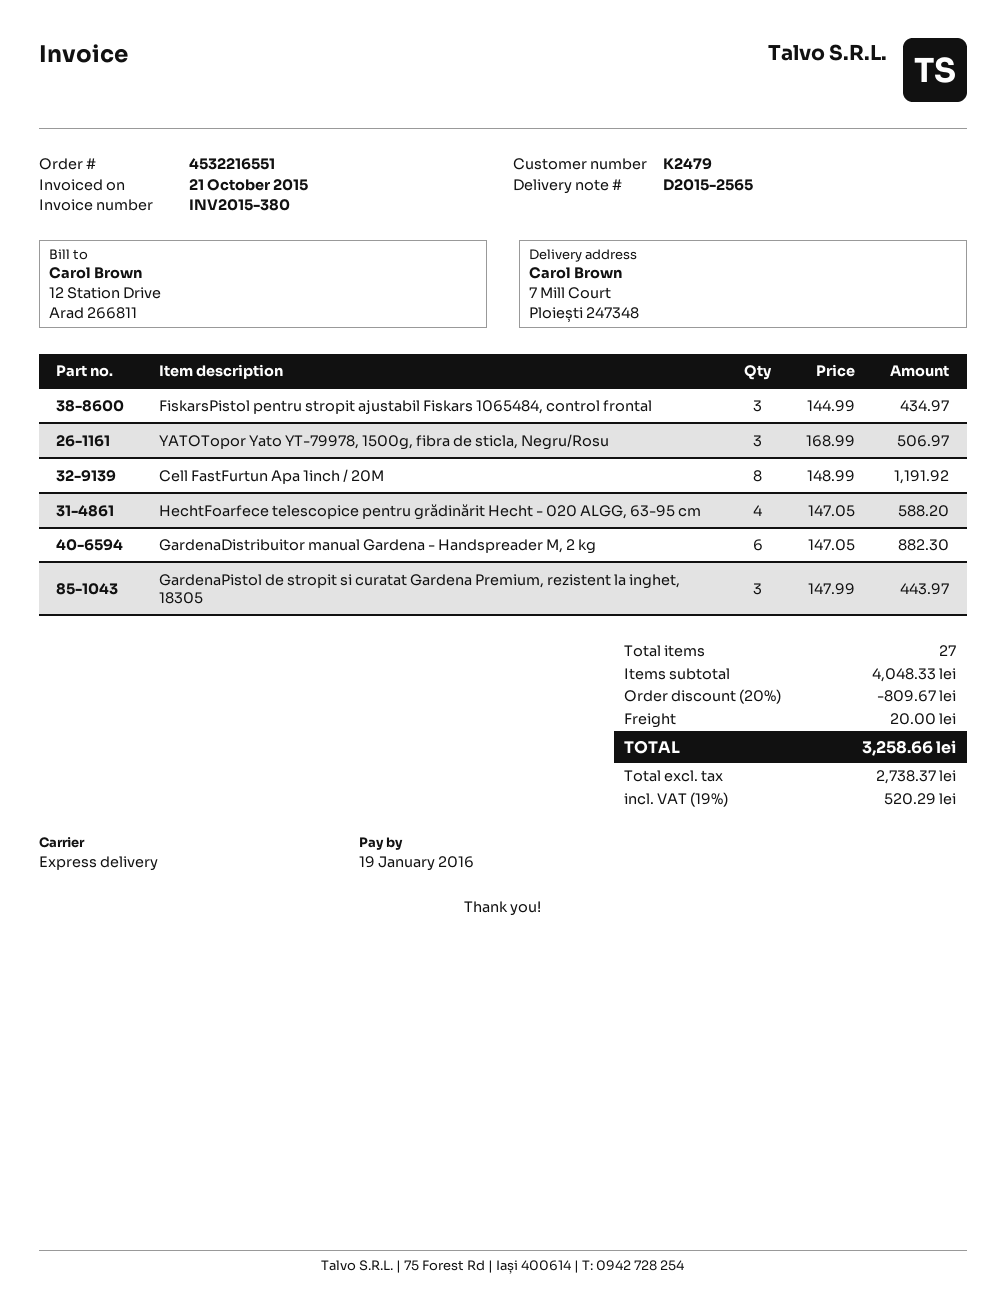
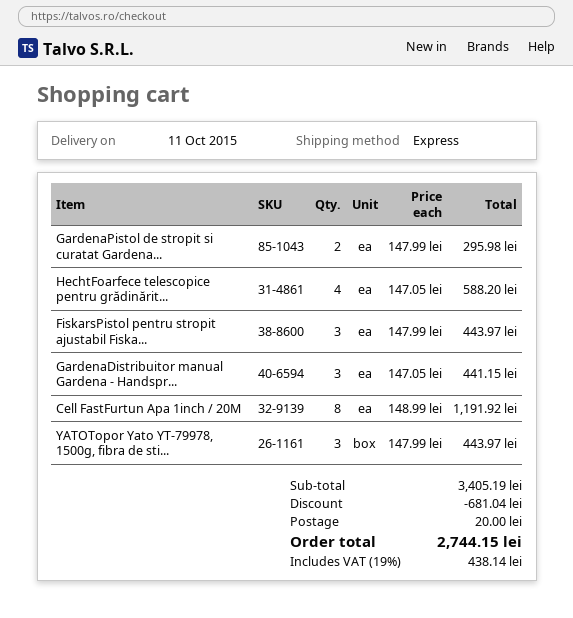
FiskarsPistol pentru stropit ajustabil Fiskars 1065484, control frontal: 3 x 144.99 = 434.97 -> 3 x 147.99 = 443.97
YATOTopor Yato YT-79978, 1500g, fibra de sticla, Negru/Rosu: 3 x 168.99 = 506.97 -> 3 x 147.99 = 443.97
GardenaDistribuitor manual Gardena - Handspreader M, 2 kg: 6 x 147.05 = 882.30 -> 3 x 147.05 = 441.15
GardenaPistol de stropit si curatat Gardena Premium, rezistent la inghet, 18305: 3 x 147.99 = 443.97 -> 2 x 147.99 = 295.98
subtotal: 4048.33 -> 3405.19
discount: 809.67 -> 681.04
tax: 19% = 520.29 -> 19% = 438.14
total: 3258.66 -> 2744.15

